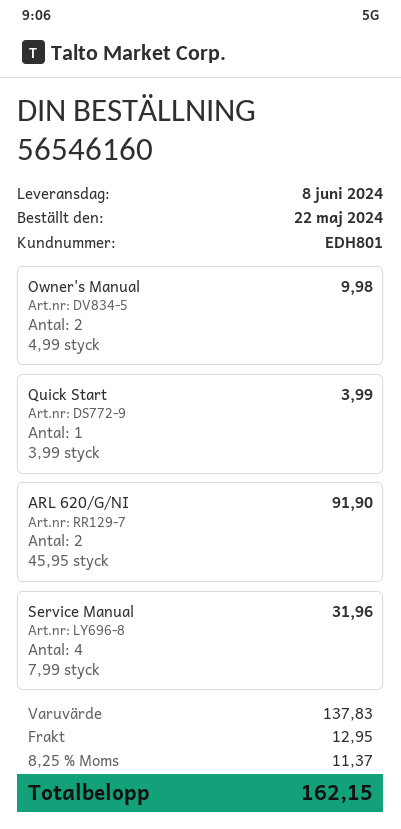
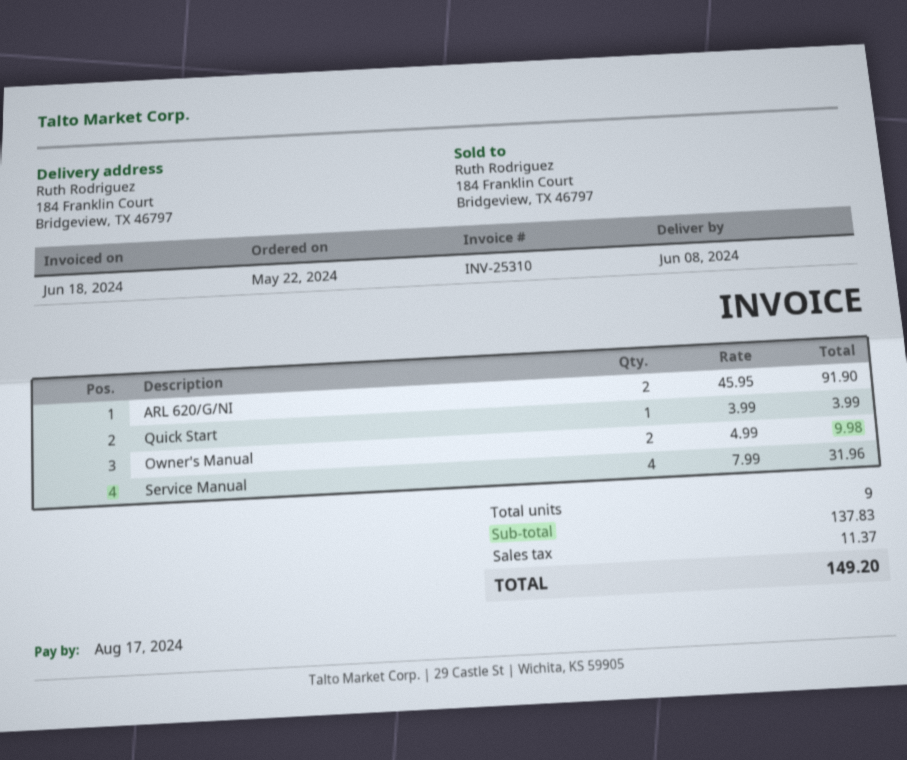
shipping: 12.95 -> none
total: 162.15 -> 149.20

